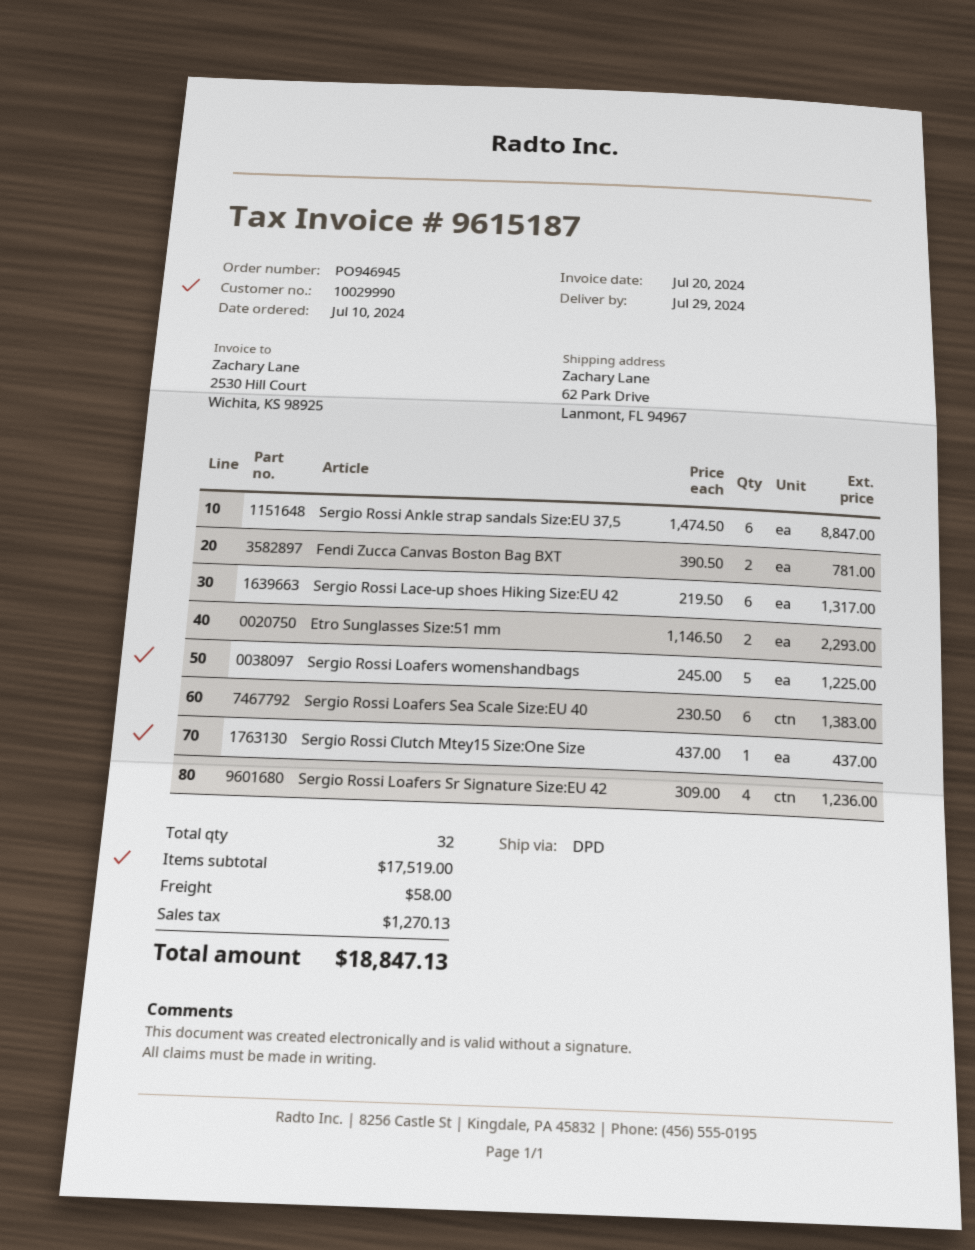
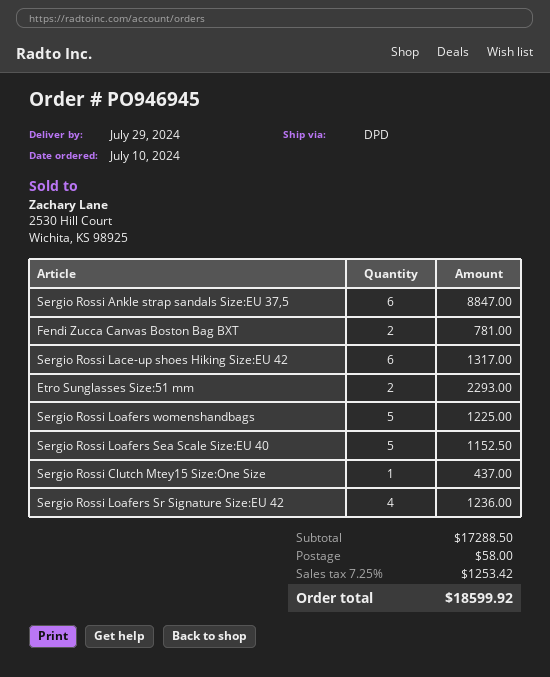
Sergio Rossi Loafers Sea Scale Size:EU 40: 6 for 1383.00 -> 5 for 1152.50
subtotal: 17519.00 -> 17288.50
tax: 1270.13 -> 1253.42
total: 18847.13 -> 18599.92

